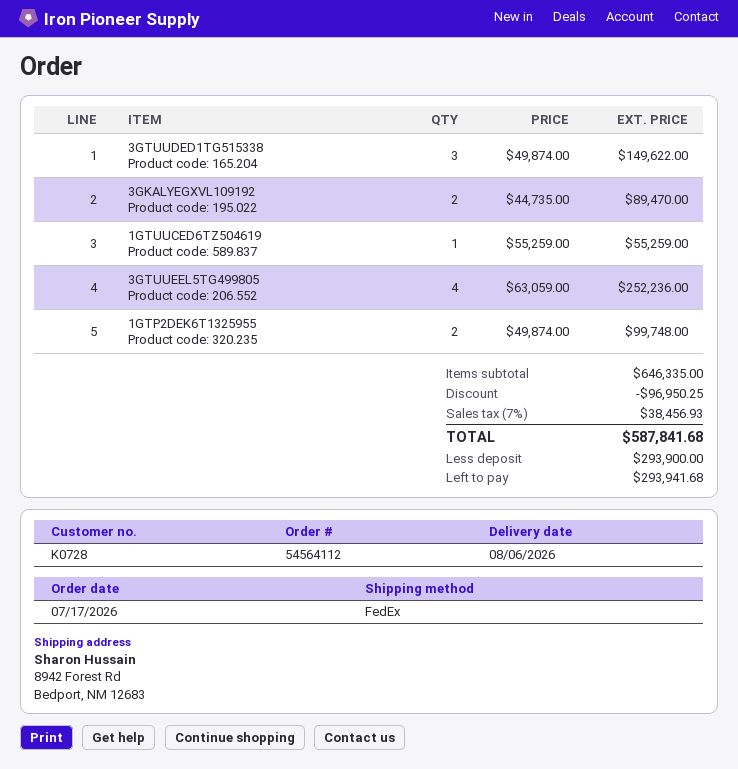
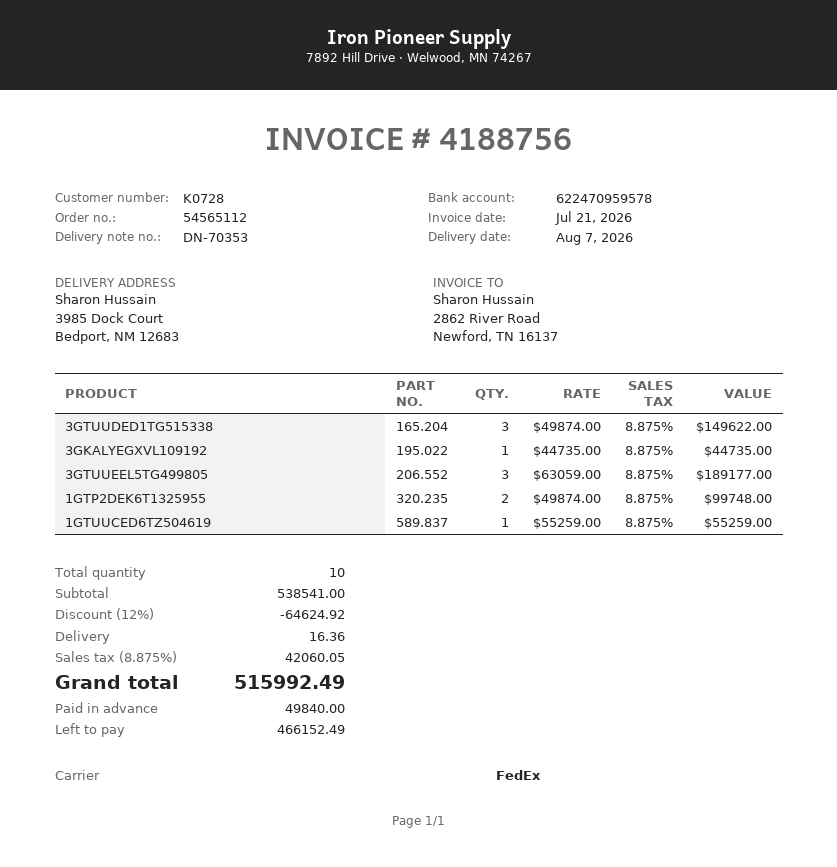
order number: 54564112 -> 54565112
delivery date: 2026-08-06 -> 2026-08-07
ship to: 8942 Forest Rd, Bedport, NM 12683 -> 3985 Dock Court, Bedport, NM 12683
3GKALYEGXVL109192: 2 x 44735.00 = 89470.00 -> 1 x 44735.00 = 44735.00
3GTUUEEL5TG499805: 4 x 63059.00 = 252236.00 -> 3 x 63059.00 = 189177.00
subtotal: 646335.00 -> 538541.00
discount: 96950.25 -> 64624.92
shipping: none -> 16.36
tax: 7% = 38456.93 -> 8.875% = 42060.05
total: 587841.68 -> 515992.49
deposit: 293900.00 -> 49840.00
balance: 293941.68 -> 466152.49

